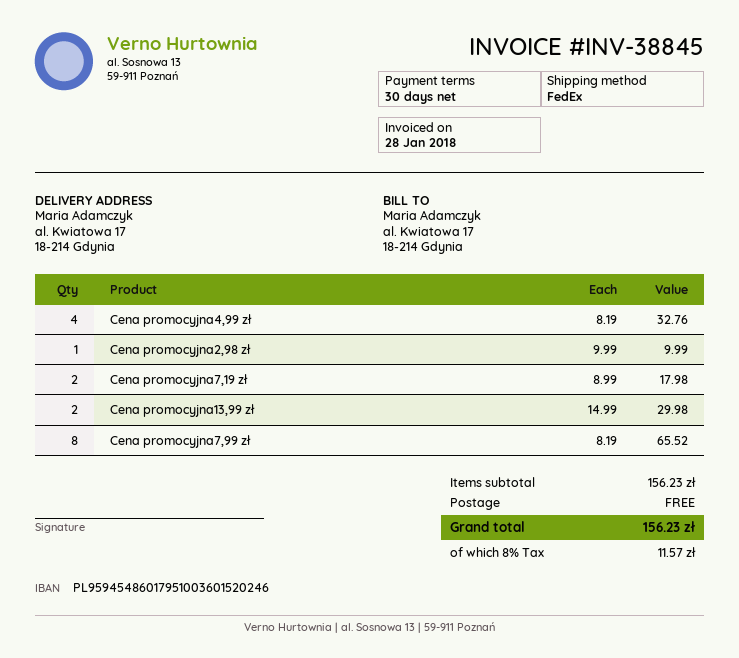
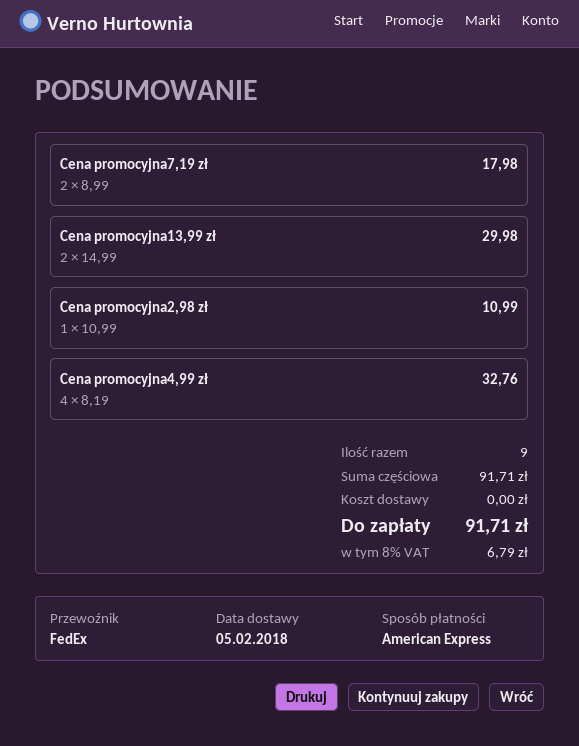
Cena promocyjna2,98 zł: 1 x 9.99 = 9.99 -> 1 x 10.99 = 10.99
Cena promocyjna7,99 zł: 8 x 8.19 = 65.52 -> none
subtotal: 156.23 -> 91.71
tax: 8% = 11.57 -> 8% = 6.79
total: 156.23 -> 91.71

